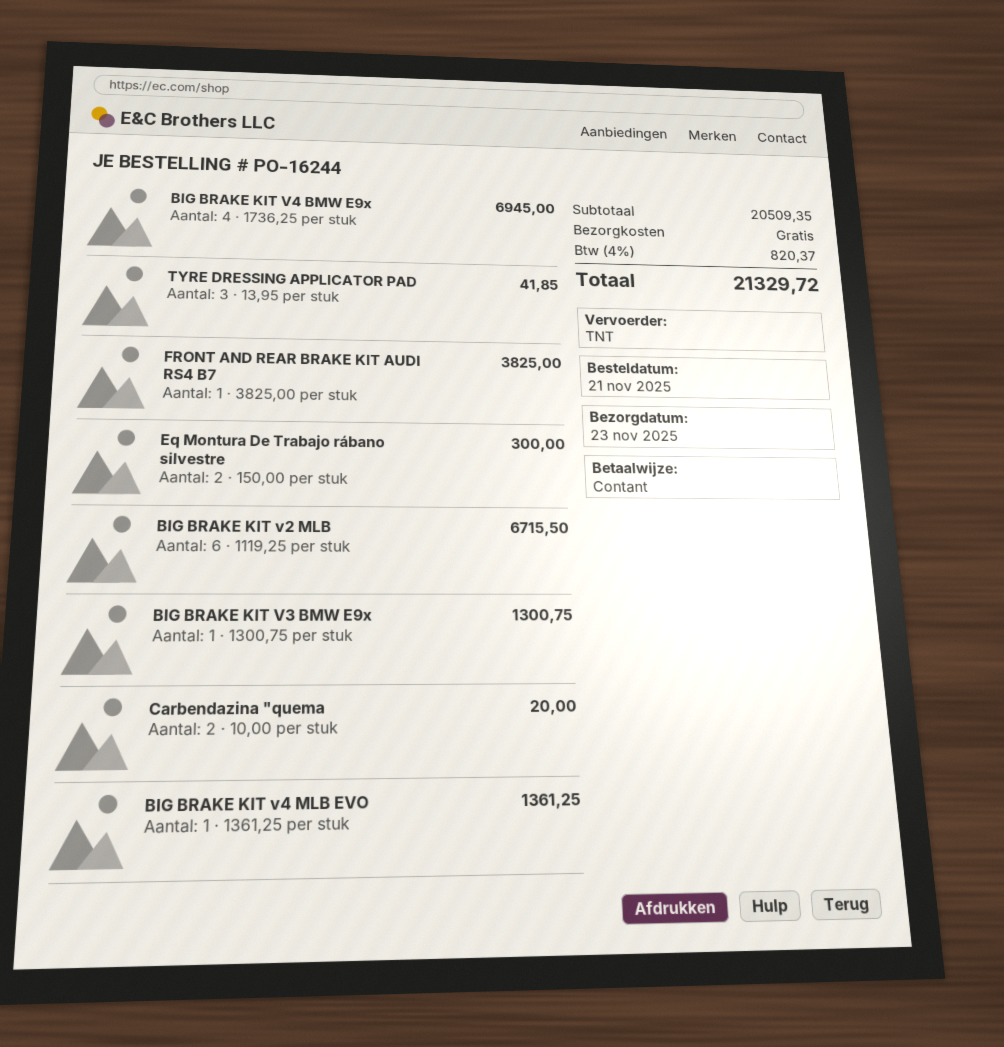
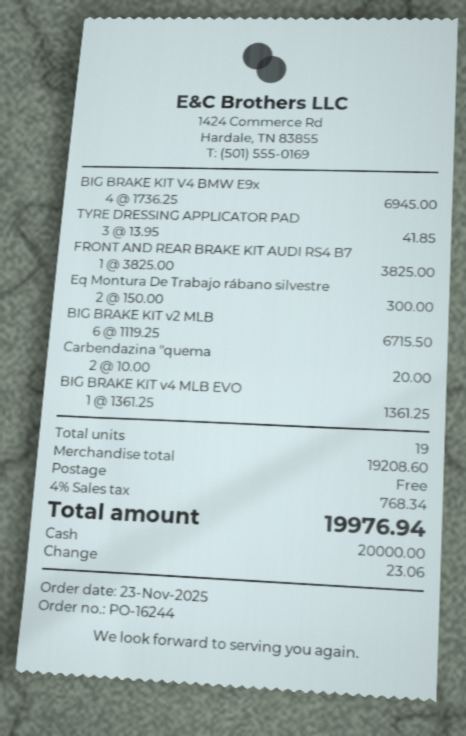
order date: 2025-11-21 -> 2025-11-23
BIG BRAKE KIT V3 BMW E9x: 1 x 1300.75 = 1300.75 -> none
subtotal: 20509.35 -> 19208.60
tax: 4% = 820.37 -> 4% = 768.34
total: 21329.72 -> 19976.94

